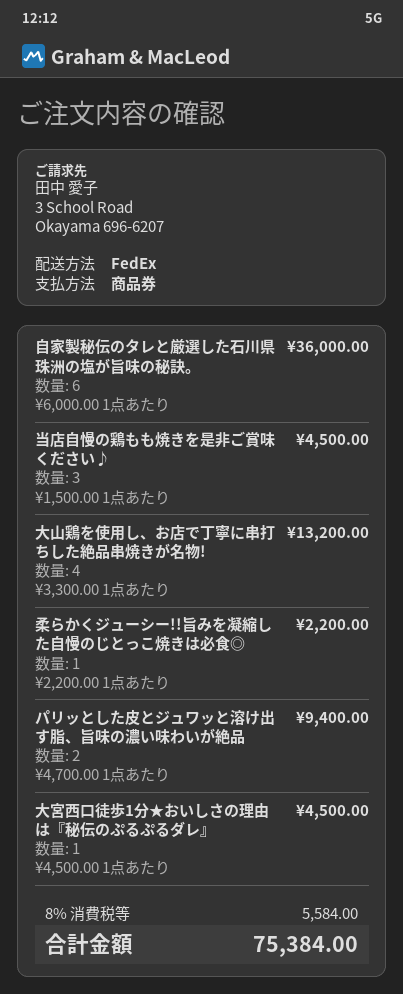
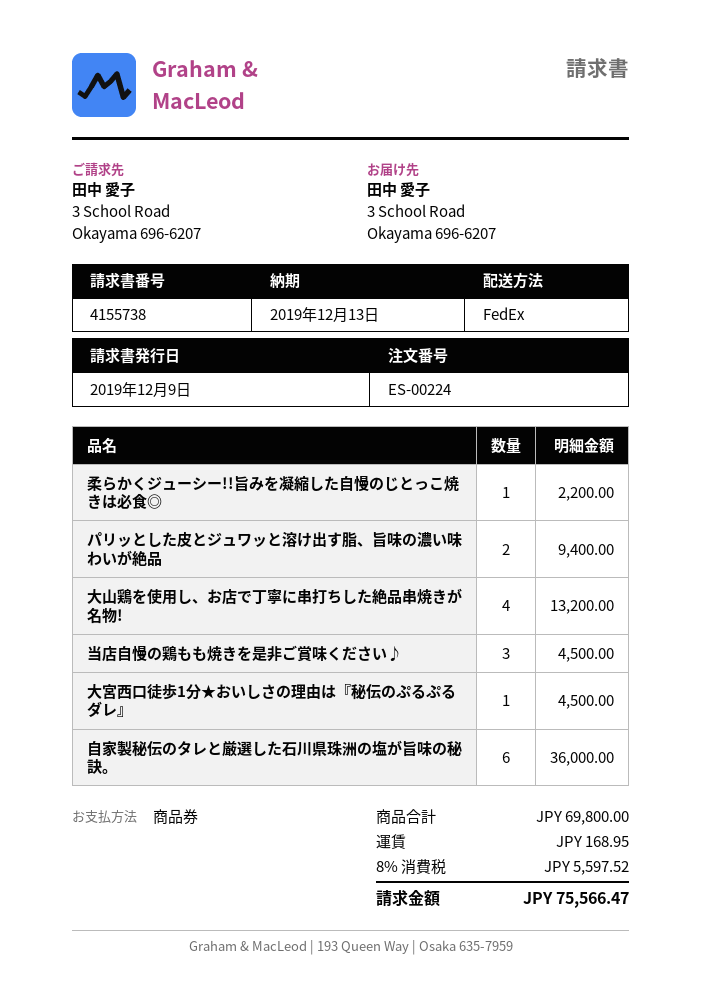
shipping: none -> 168.95
tax: 8% = 5584.00 -> 8% = 5597.52
total: 75384.00 -> 75566.47

